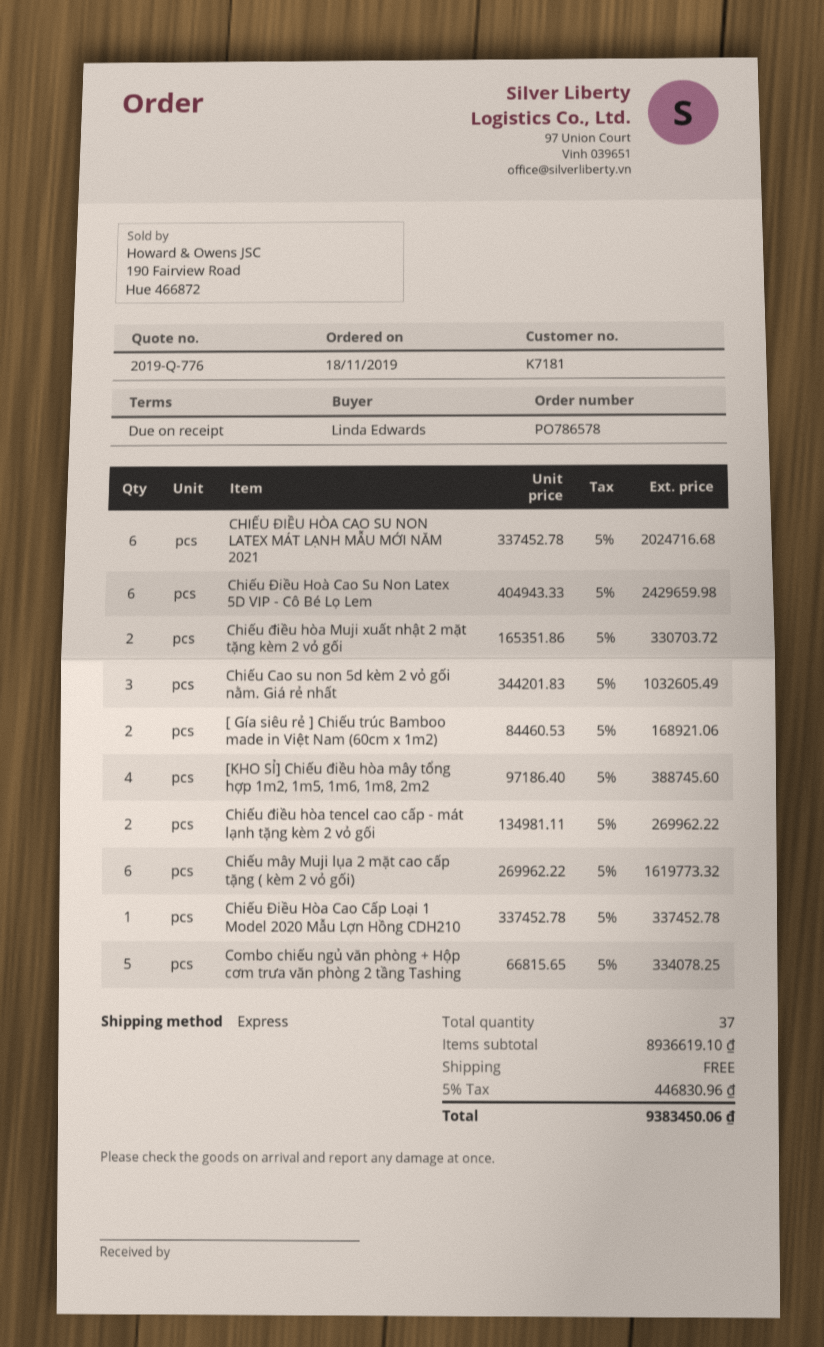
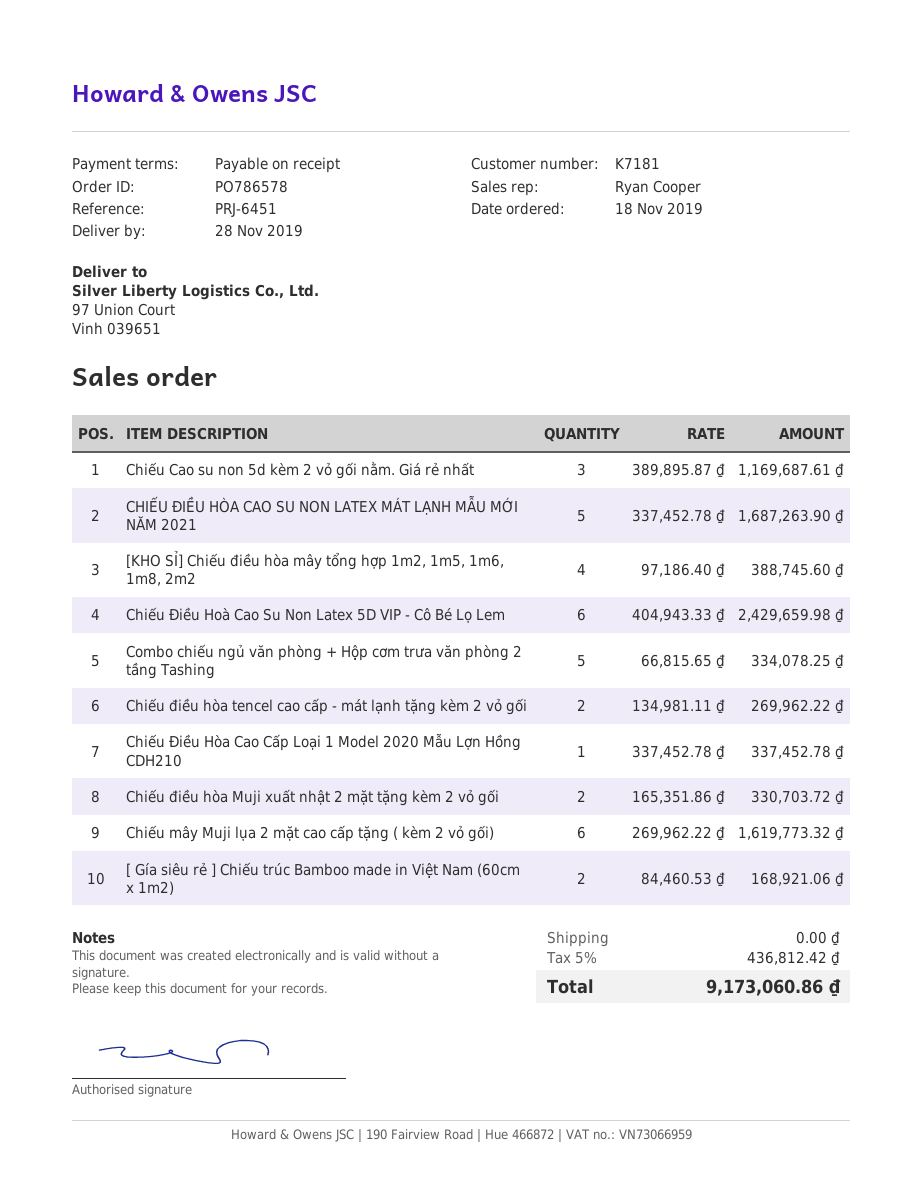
CHIẾU ĐIỀU HÒA CAO SU NON LATEX MÁT LẠNH MẪU MỚI NĂM 2021: 6 x 337452.78 = 2024716.68 -> 5 x 337452.78 = 1687263.90
Chiếu Cao su non 5d kèm 2 vỏ gối nằm. Giá rẻ nhất: 3 x 344201.83 = 1032605.49 -> 3 x 389895.87 = 1169687.61
tax: 5% = 446830.96 -> 5% = 436812.42
total: 9383450.06 -> 9173060.86

